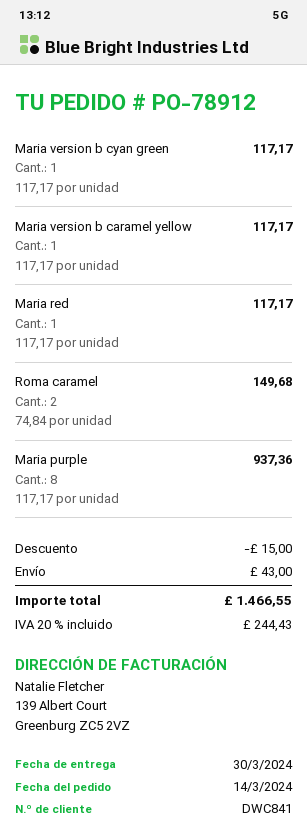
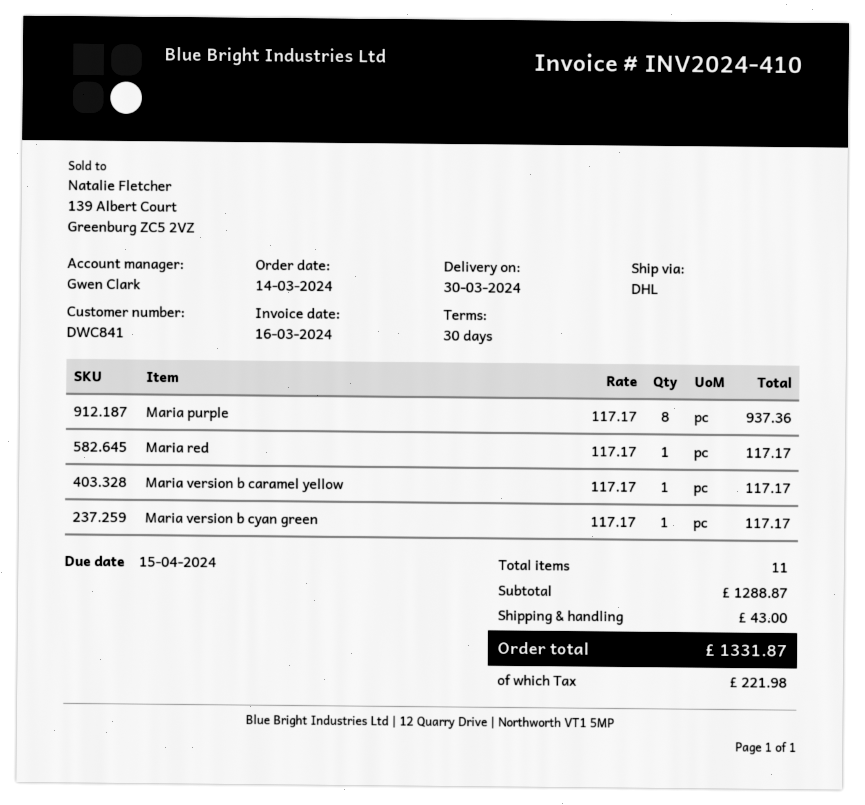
Roma caramel: 2 x 74.84 = 149.68 -> none
discount: 15.00 -> none
tax: 244.43 -> 221.98
total: 1466.55 -> 1331.87

